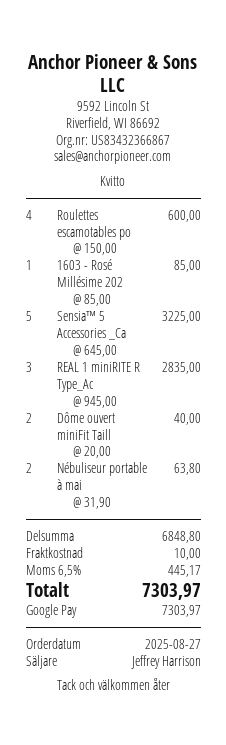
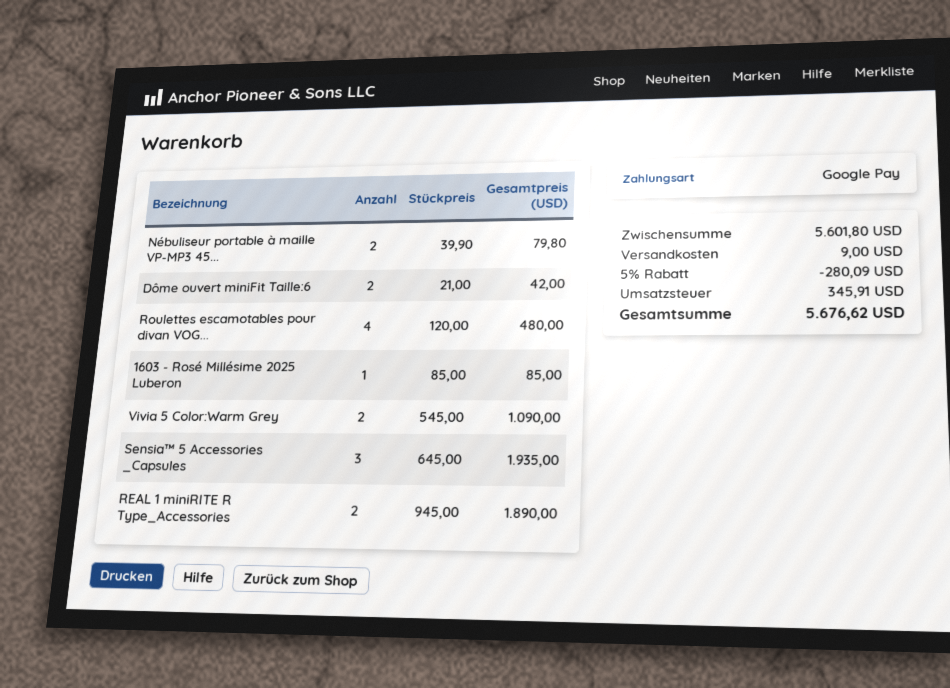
Roulettes escamotables po: 4 x 150.00 = 600.00 -> 4 x 120.00 = 480.00
Sensia™ 5 Accessories _Ca: 5 x 645.00 = 3225.00 -> 3 x 645.00 = 1935.00
REAL 1 miniRITE R Type_Ac: 3 x 945.00 = 2835.00 -> 2 x 945.00 = 1890.00
Dôme ouvert miniFit Taill: 2 x 20.00 = 40.00 -> 2 x 21.00 = 42.00
Nébuliseur portable à mai: 2 x 31.90 = 63.80 -> 2 x 39.90 = 79.80
Vivia 5 Color:Warm Grey: none -> 2 x 545.00 = 1090.00
subtotal: 6848.80 -> 5601.80
discount: none -> 5% = 280.09
shipping: 10.00 -> 9.00
tax: 445.17 -> 345.91
total: 7303.97 -> 5676.62

